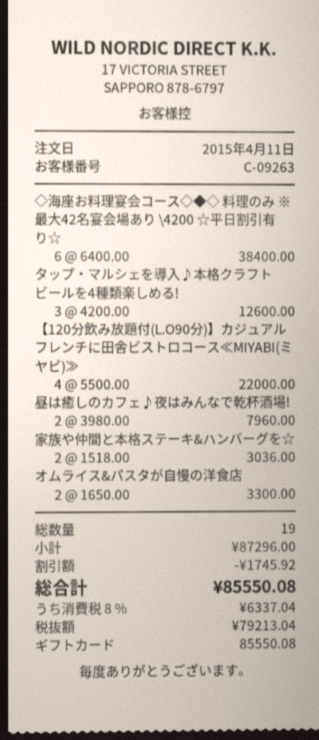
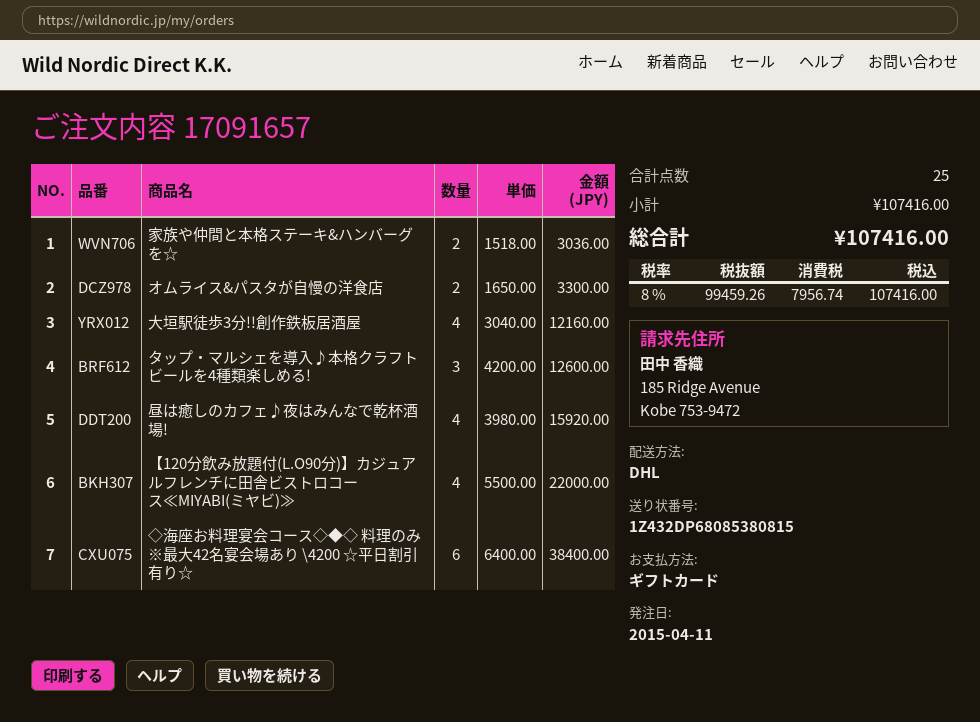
昼は癒しのカフェ♪夜はみんなで乾杯酒場!: 2 x 3980.00 = 7960.00 -> 4 x 3980.00 = 15920.00
大垣駅徒歩3分!!創作鉄板居酒屋: none -> 4 x 3040.00 = 12160.00
total quantity: 19 -> 25
subtotal: 87296.00 -> 107416.00
discount: 1745.92 -> none
net: 79213.04 -> 99459.26
tax: 8% = 6337.04 -> 8% = 7956.74
total: 85550.08 -> 107416.00

